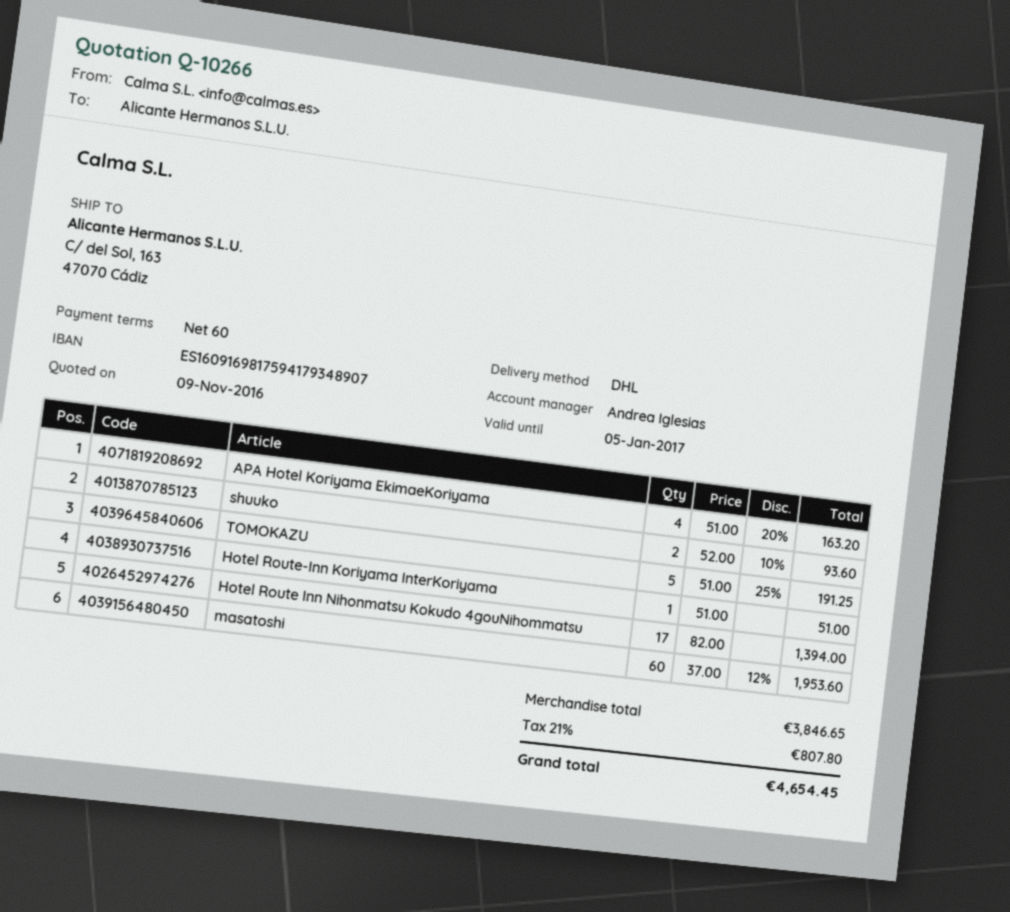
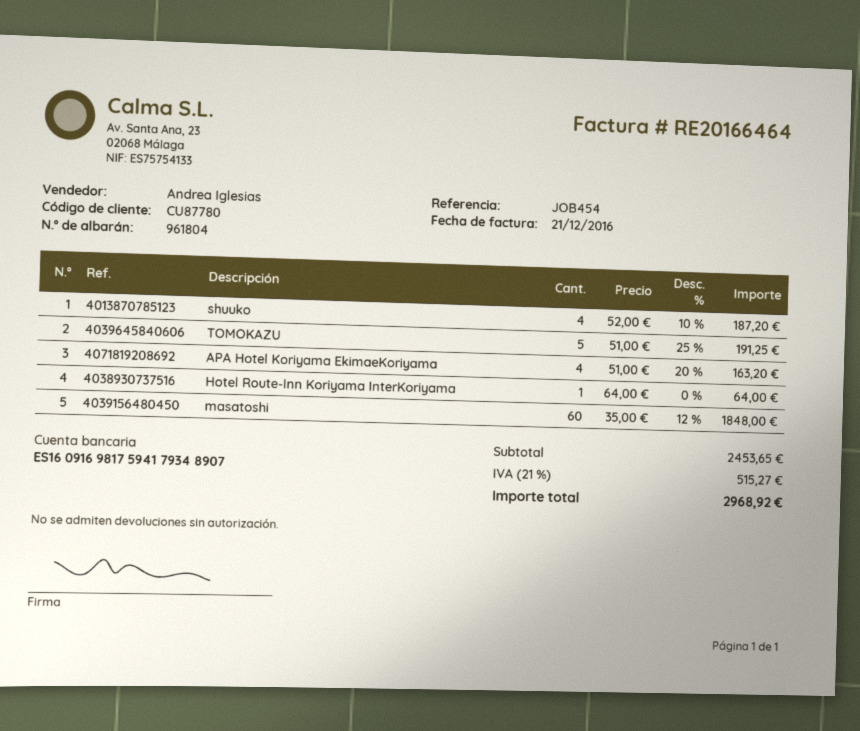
shuuko: 2 x 52.00 - 10% = 93.60 -> 4 x 52.00 - 10% = 187.20
Hotel Route-Inn Koriyama InterKoriyama: 1 x 51.00 = 51.00 -> 1 x 64.00 = 64.00
Hotel Route Inn Nihonmatsu Kokudo 4gouNihommatsu: 17 x 82.00 = 1394.00 -> none
masatoshi: 60 x 37.00 - 12% = 1953.60 -> 60 x 35.00 - 12% = 1848.00
subtotal: 3846.65 -> 2453.65
tax: 21% = 807.80 -> 21% = 515.27
total: 4654.45 -> 2968.92

